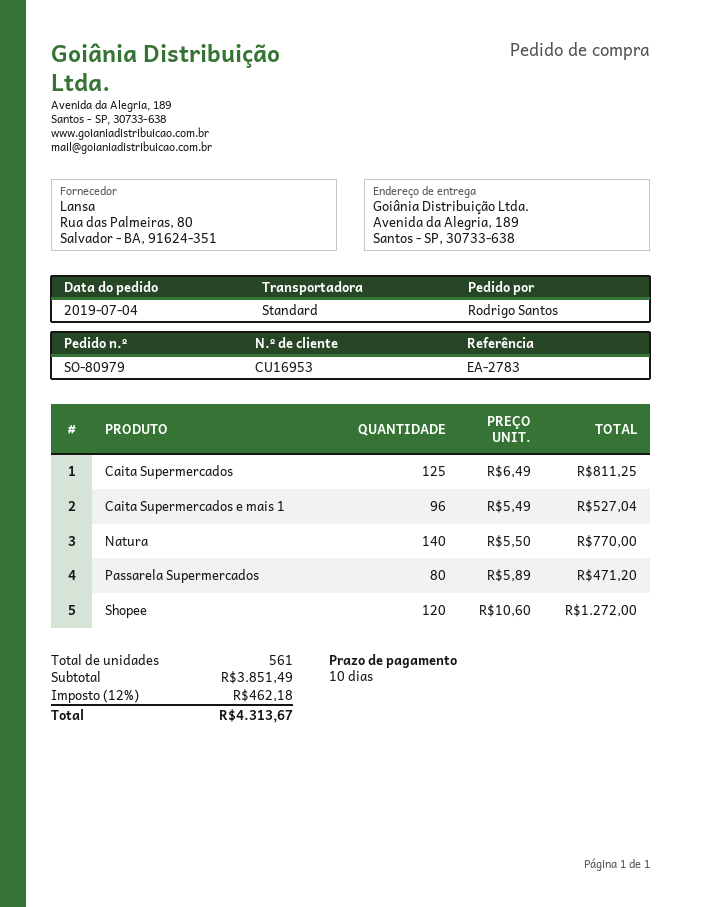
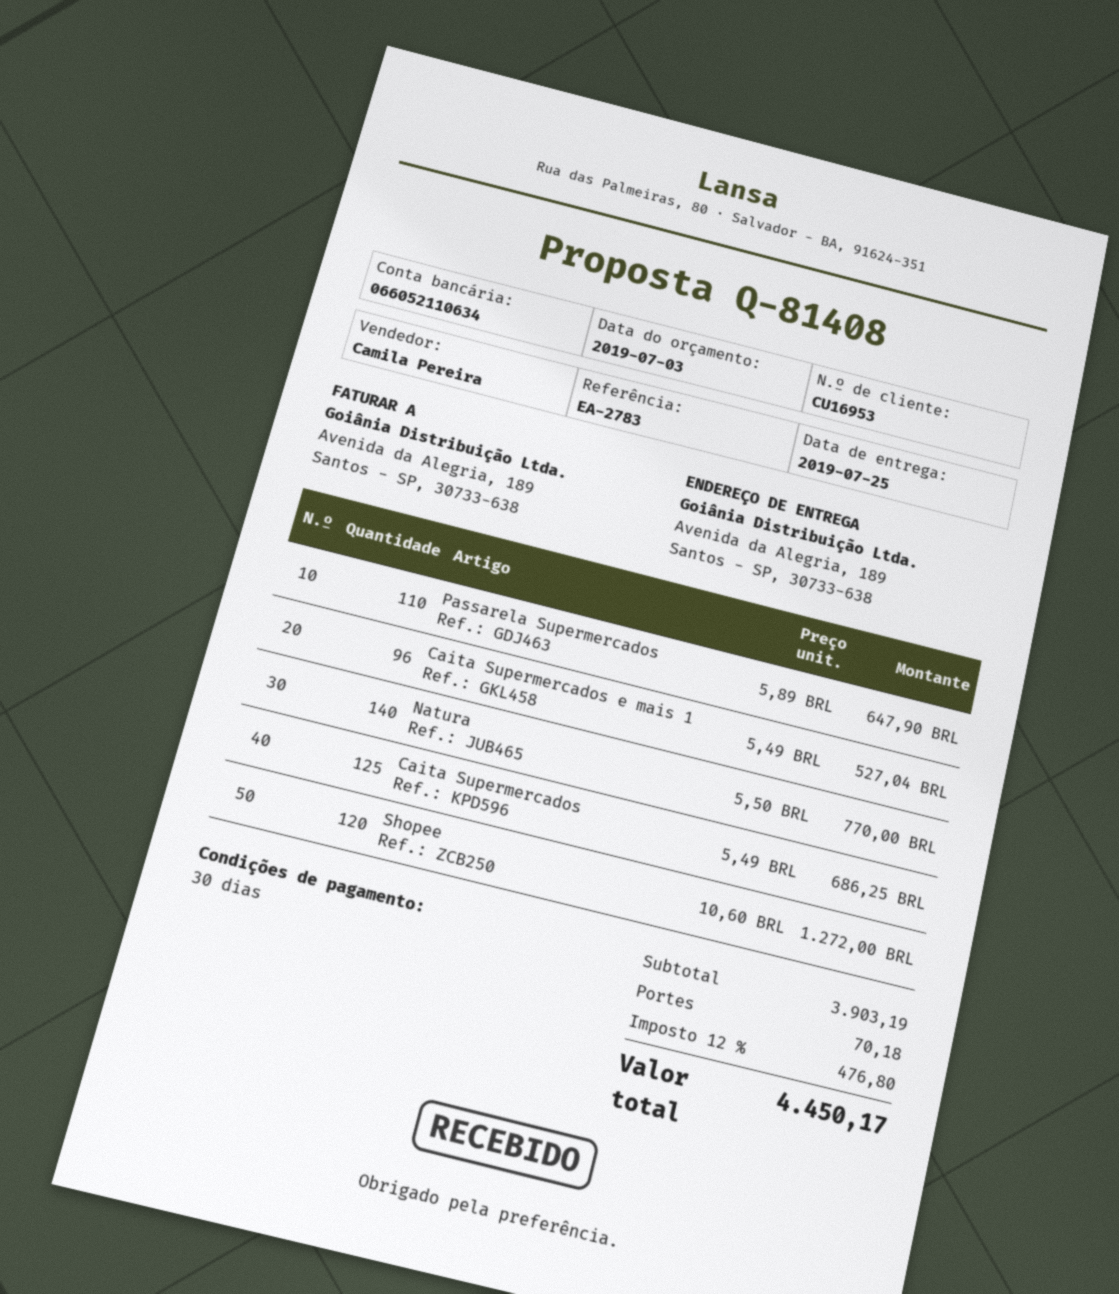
payment terms: 10 days -> 30 days
Caita Supermercados: 125 x 6.49 = 811.25 -> 125 x 5.49 = 686.25
Passarela Supermercados: 80 x 5.89 = 471.20 -> 110 x 5.89 = 647.90
subtotal: 3851.49 -> 3903.19
shipping: none -> 70.18
tax: 12% = 462.18 -> 12% = 476.80
total: 4313.67 -> 4450.17

